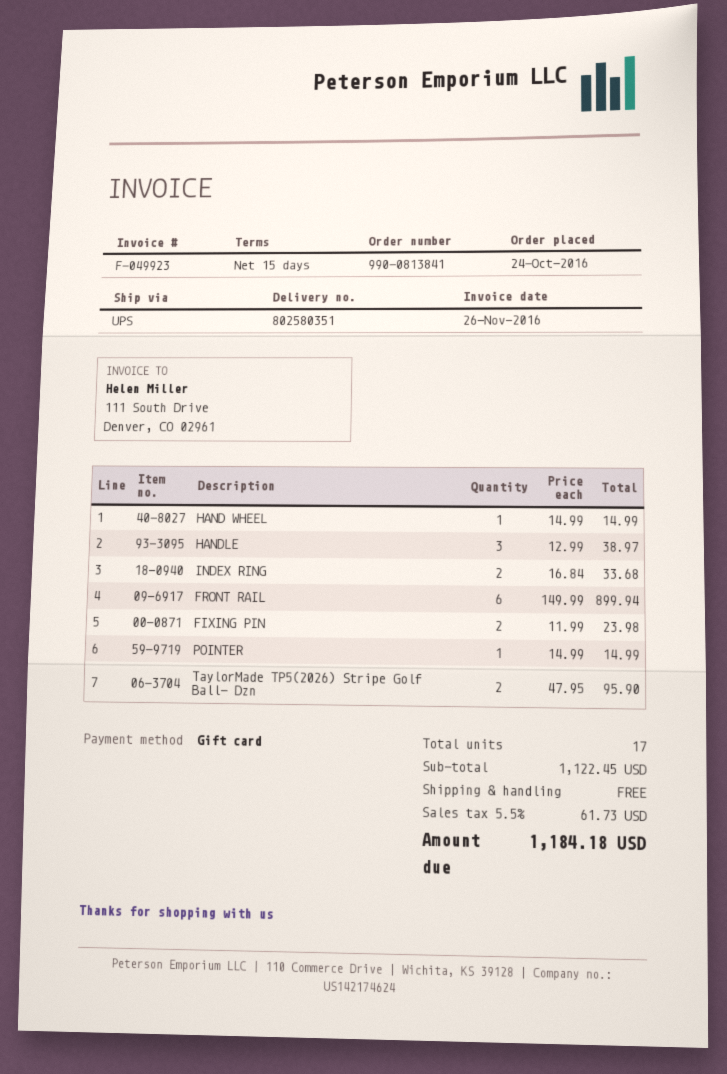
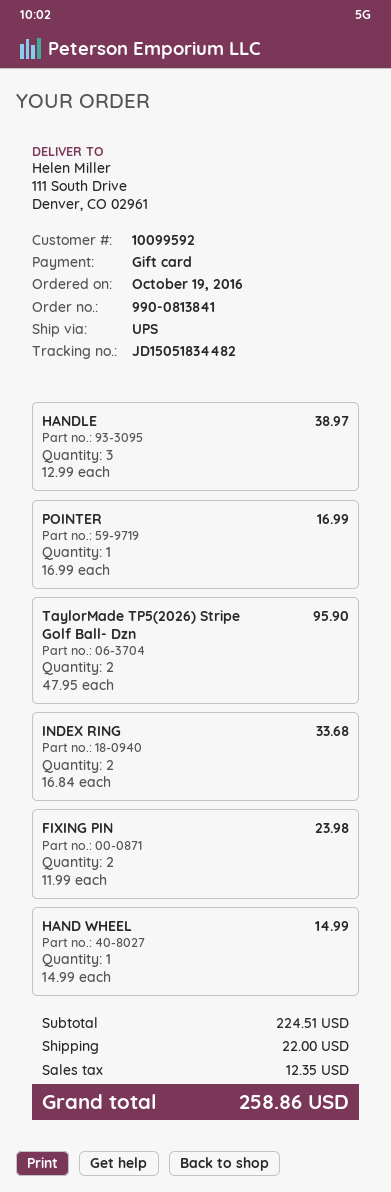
order date: 2016-10-24 -> 2016-10-19
FRONT RAIL: 6 x 149.99 = 899.94 -> none
POINTER: 1 x 14.99 = 14.99 -> 1 x 16.99 = 16.99
subtotal: 1122.45 -> 224.51
shipping: 0.00 -> 22.00
tax: 61.73 -> 12.35
total: 1184.18 -> 258.86

